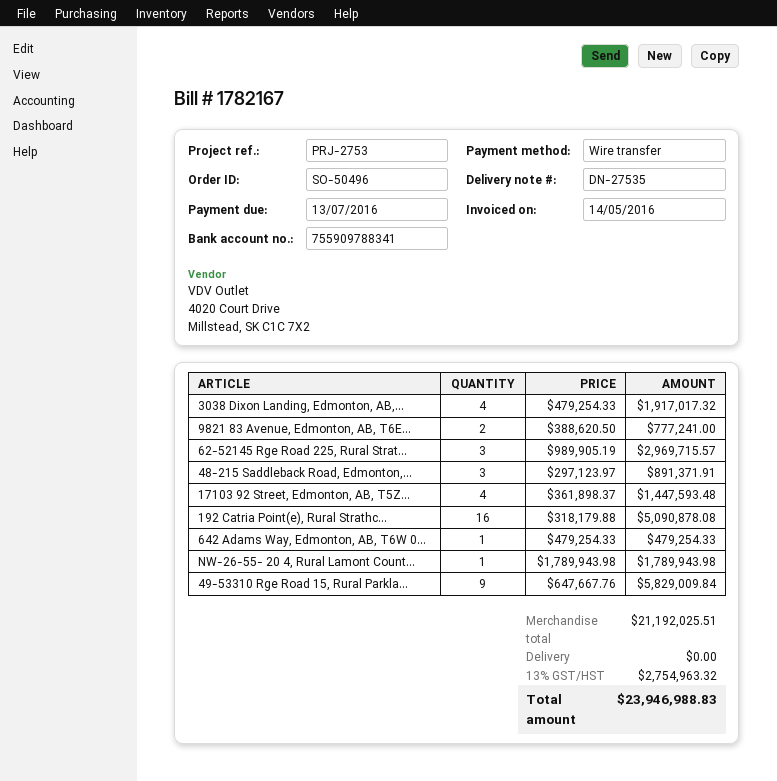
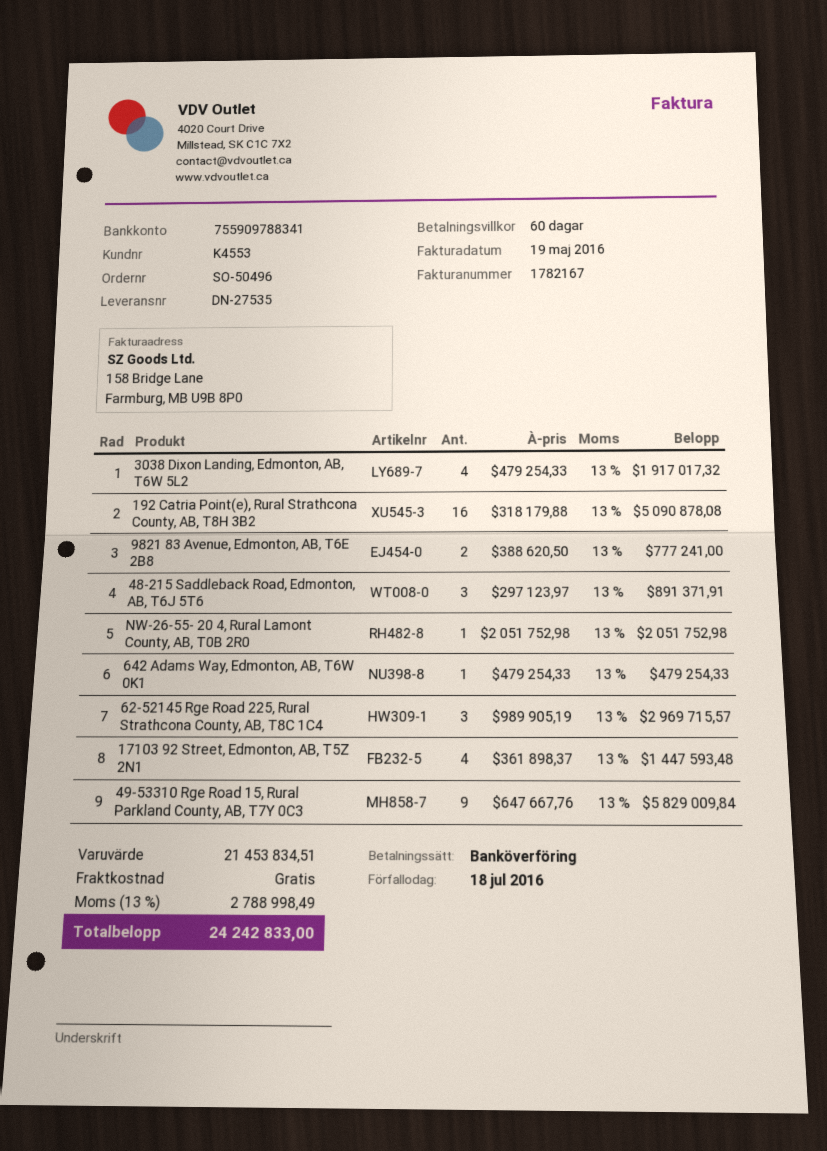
invoice date: 2016-05-14 -> 2016-05-19
due date: 2016-07-13 -> 2016-07-18
NW-26-55- 20 4, Rural Lamont Count...: 1 x 1789943.98 = 1789943.98 -> 1 x 2051752.98 = 2051752.98
subtotal: 21192025.51 -> 21453834.51
tax: 13% = 2754963.32 -> 13% = 2788998.49
total: 23946988.83 -> 24242833.00

